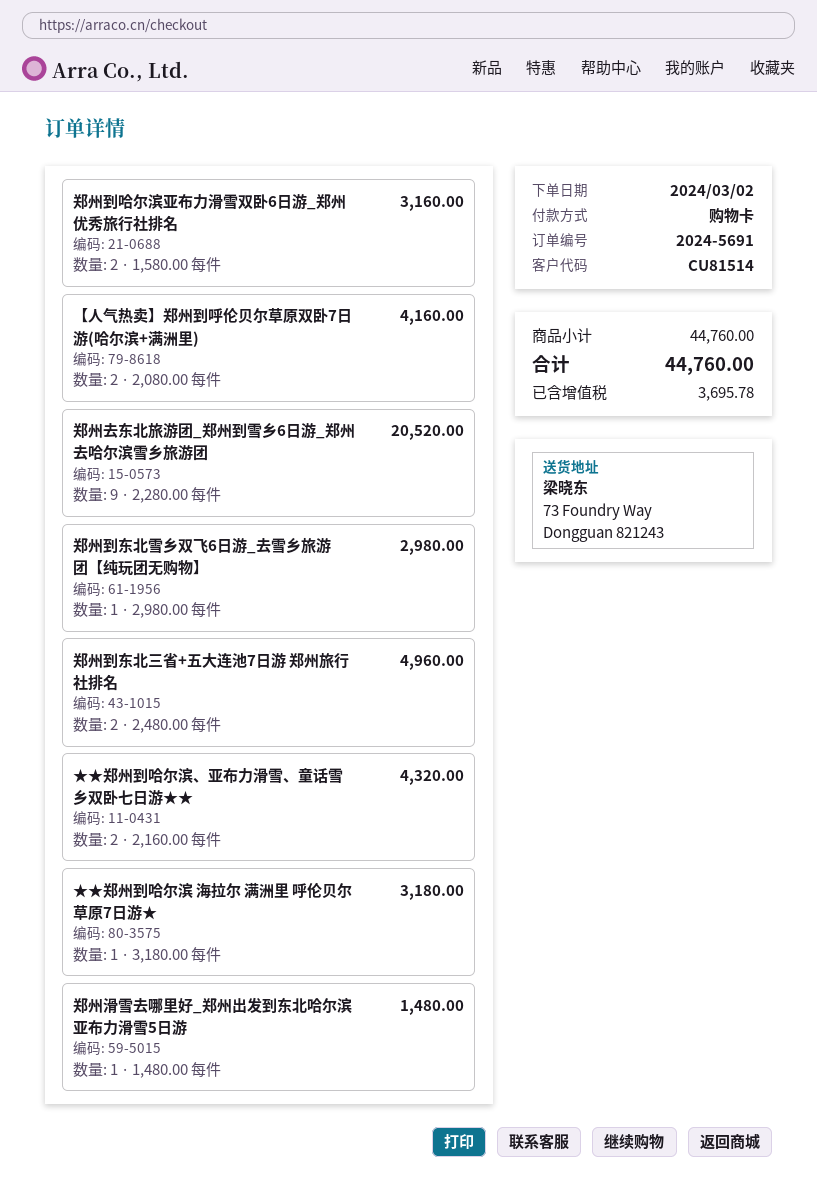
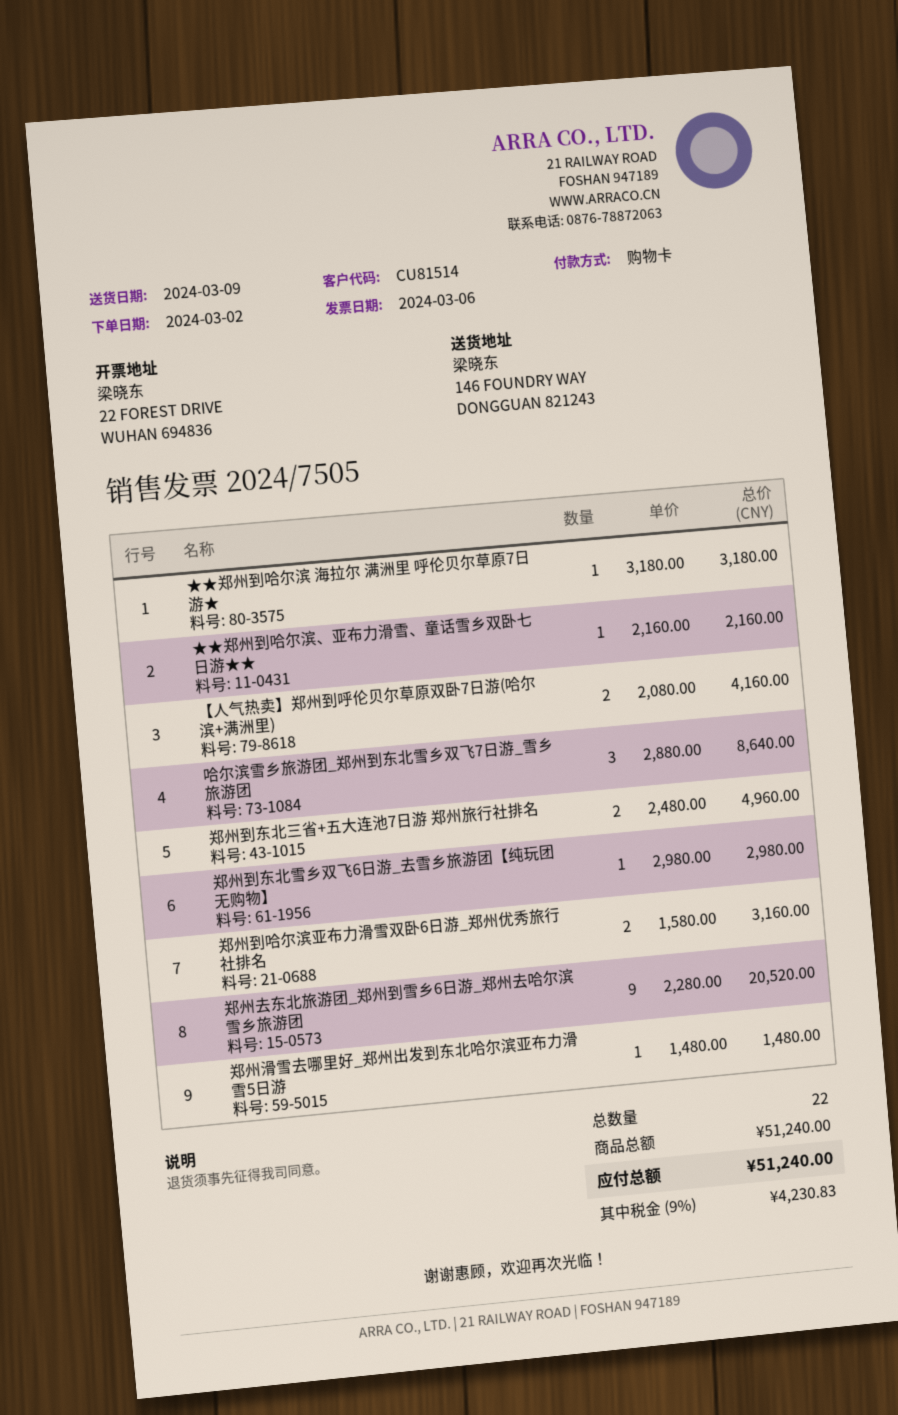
ship to: 73 Foundry Way, Dongguan 821243 -> 146 FOUNDRY WAY, DONGGUAN 821243
★★郑州到哈尔滨、亚布力滑雪、童话雪乡双卧七日游★★: 2 x 2160.00 = 4320.00 -> 1 x 2160.00 = 2160.00
哈尔滨雪乡旅游团_郑州到东北雪乡双飞7日游_雪乡旅游团: none -> 3 x 2880.00 = 8640.00
subtotal: 44760.00 -> 51240.00
tax: 3695.78 -> 4230.83
total: 44760.00 -> 51240.00

